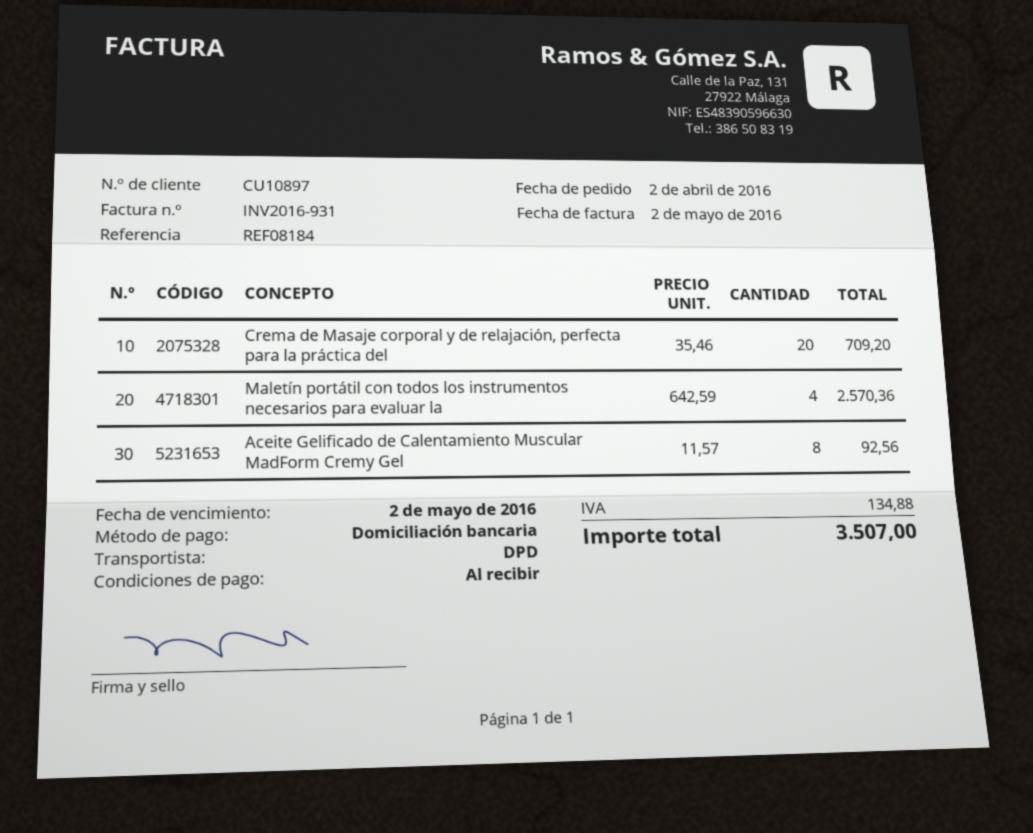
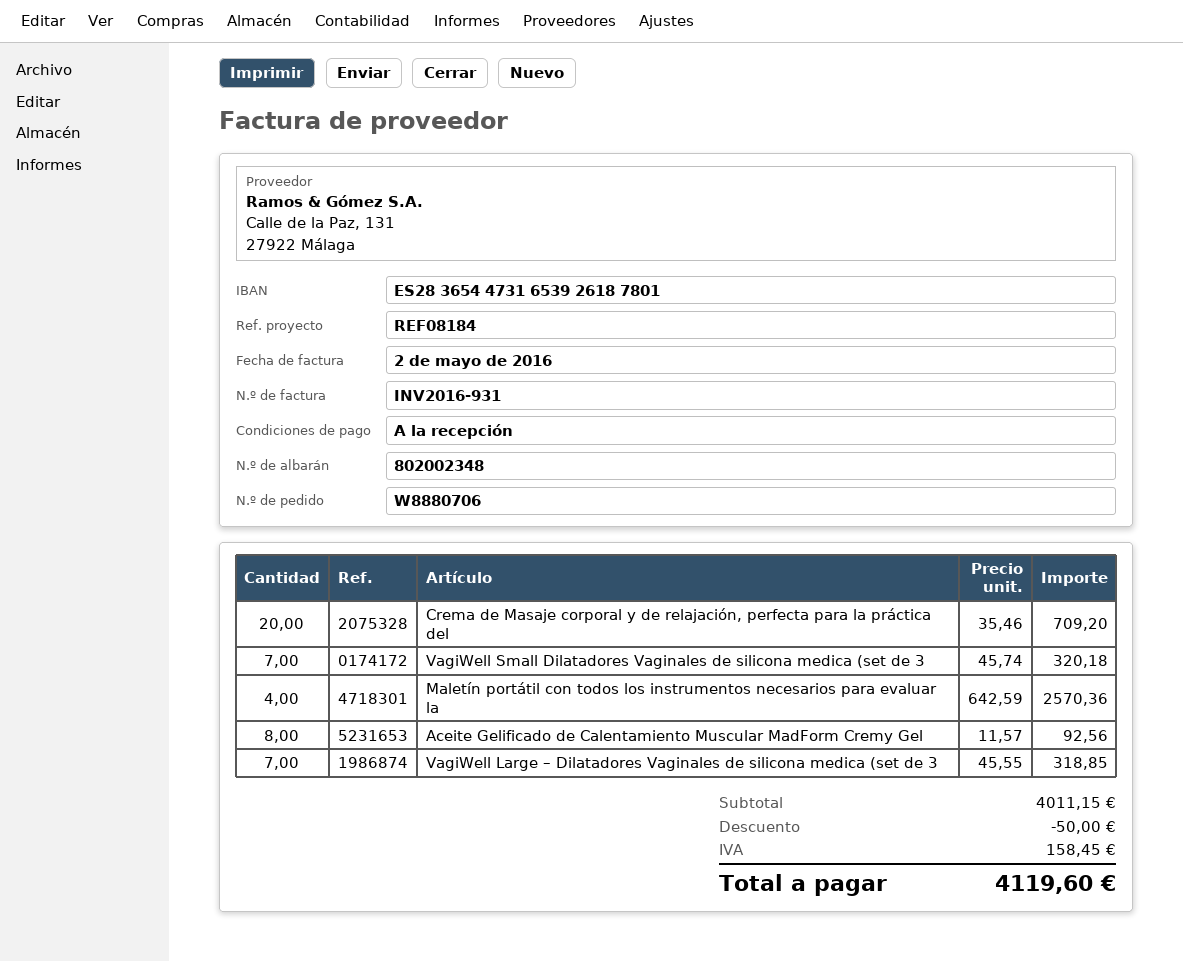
VagiWell Small Dilatadores Vaginales de silicona medica (set de 3: none -> 7 x 45.74 = 320.18
VagiWell Large – Dilatadores Vaginales de silicona medica (set de 3: none -> 7 x 45.55 = 318.85
discount: none -> 50.00
tax: 134.88 -> 158.45
total: 3507.00 -> 4119.60

